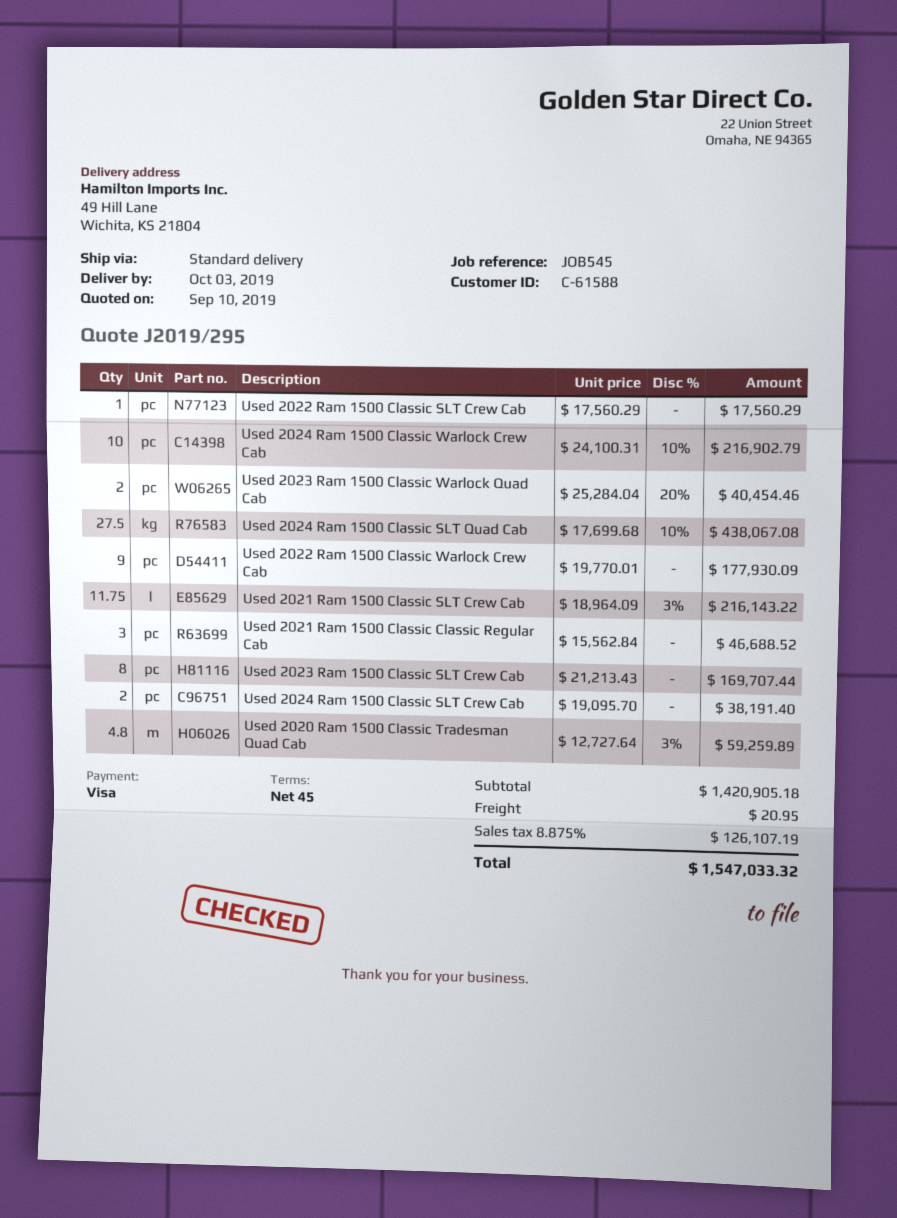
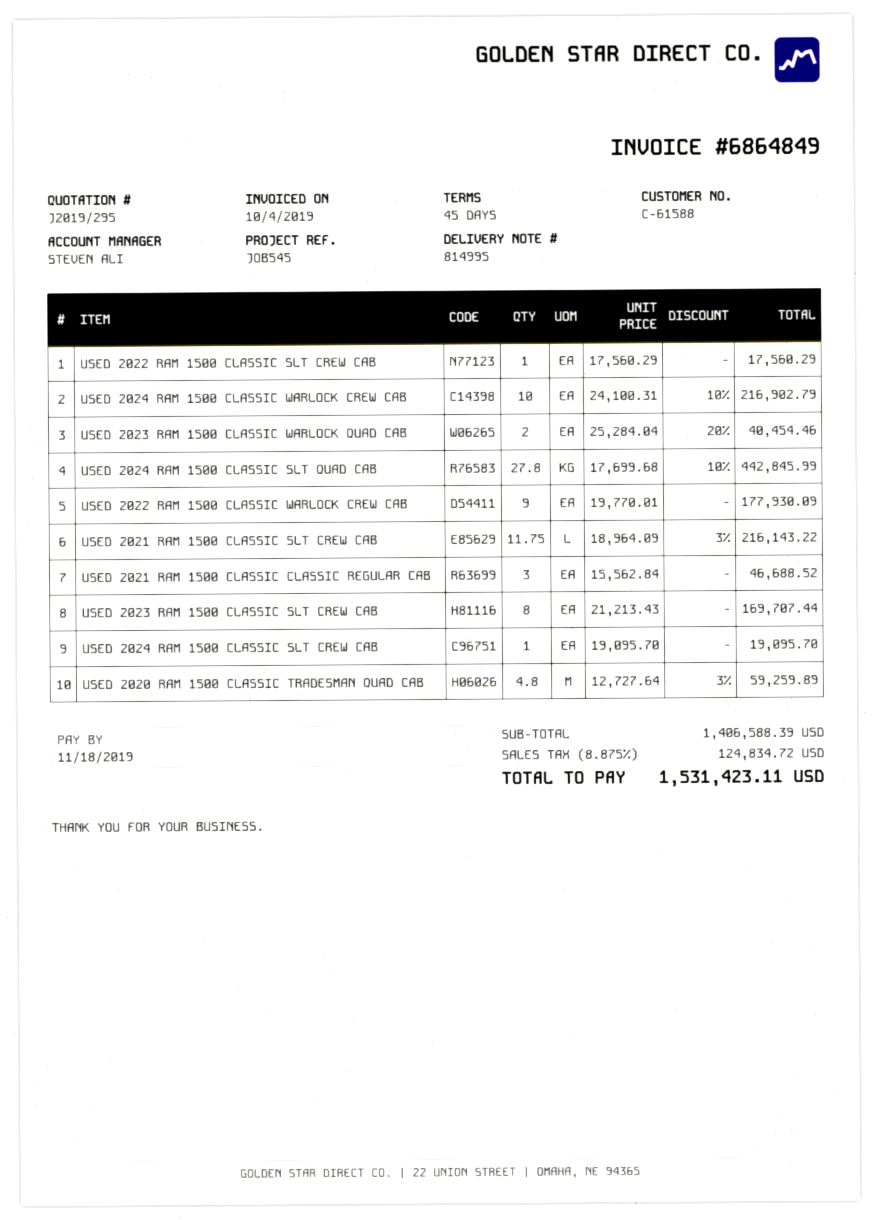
Used 2024 Ram 1500 Classic SLT Quad Cab: 27.5 x 17699.68 - 10% = 438067.08 -> 27.8 x 17699.68 - 10% = 442845.99
Used 2024 Ram 1500 Classic SLT Crew Cab: 2 x 19095.70 = 38191.40 -> 1 x 19095.70 = 19095.70
subtotal: 1420905.18 -> 1406588.39
shipping: 20.95 -> none
tax: 8.875% = 126107.19 -> 8.875% = 124834.72
total: 1547033.32 -> 1531423.11

